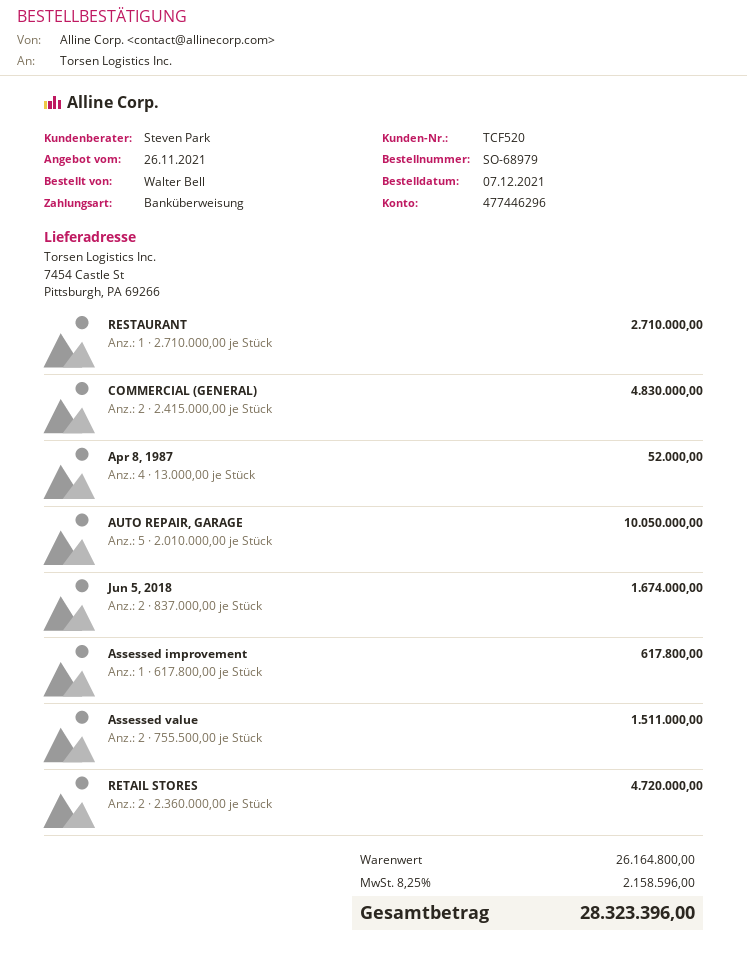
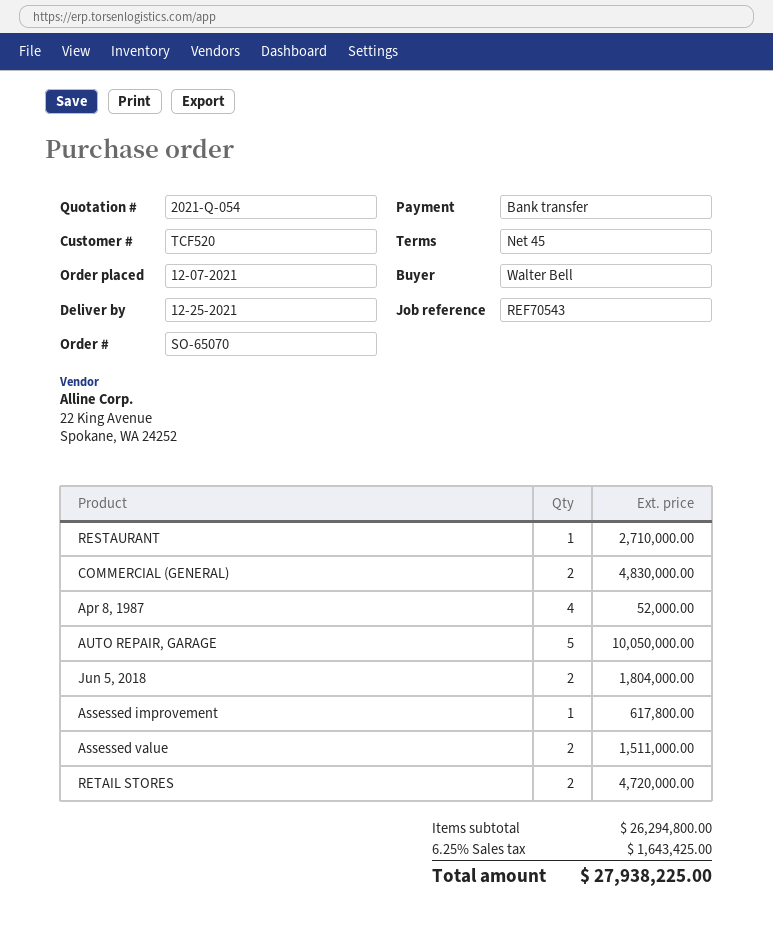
order number: SO-68979 -> SO-65070
Jun 5, 2018: 2 for 1674000.00 -> 2 for 1804000.00
subtotal: 26164800.00 -> 26294800.00
tax: 8.25% = 2158596.00 -> 6.25% = 1643425.00
total: 28323396.00 -> 27938225.00

